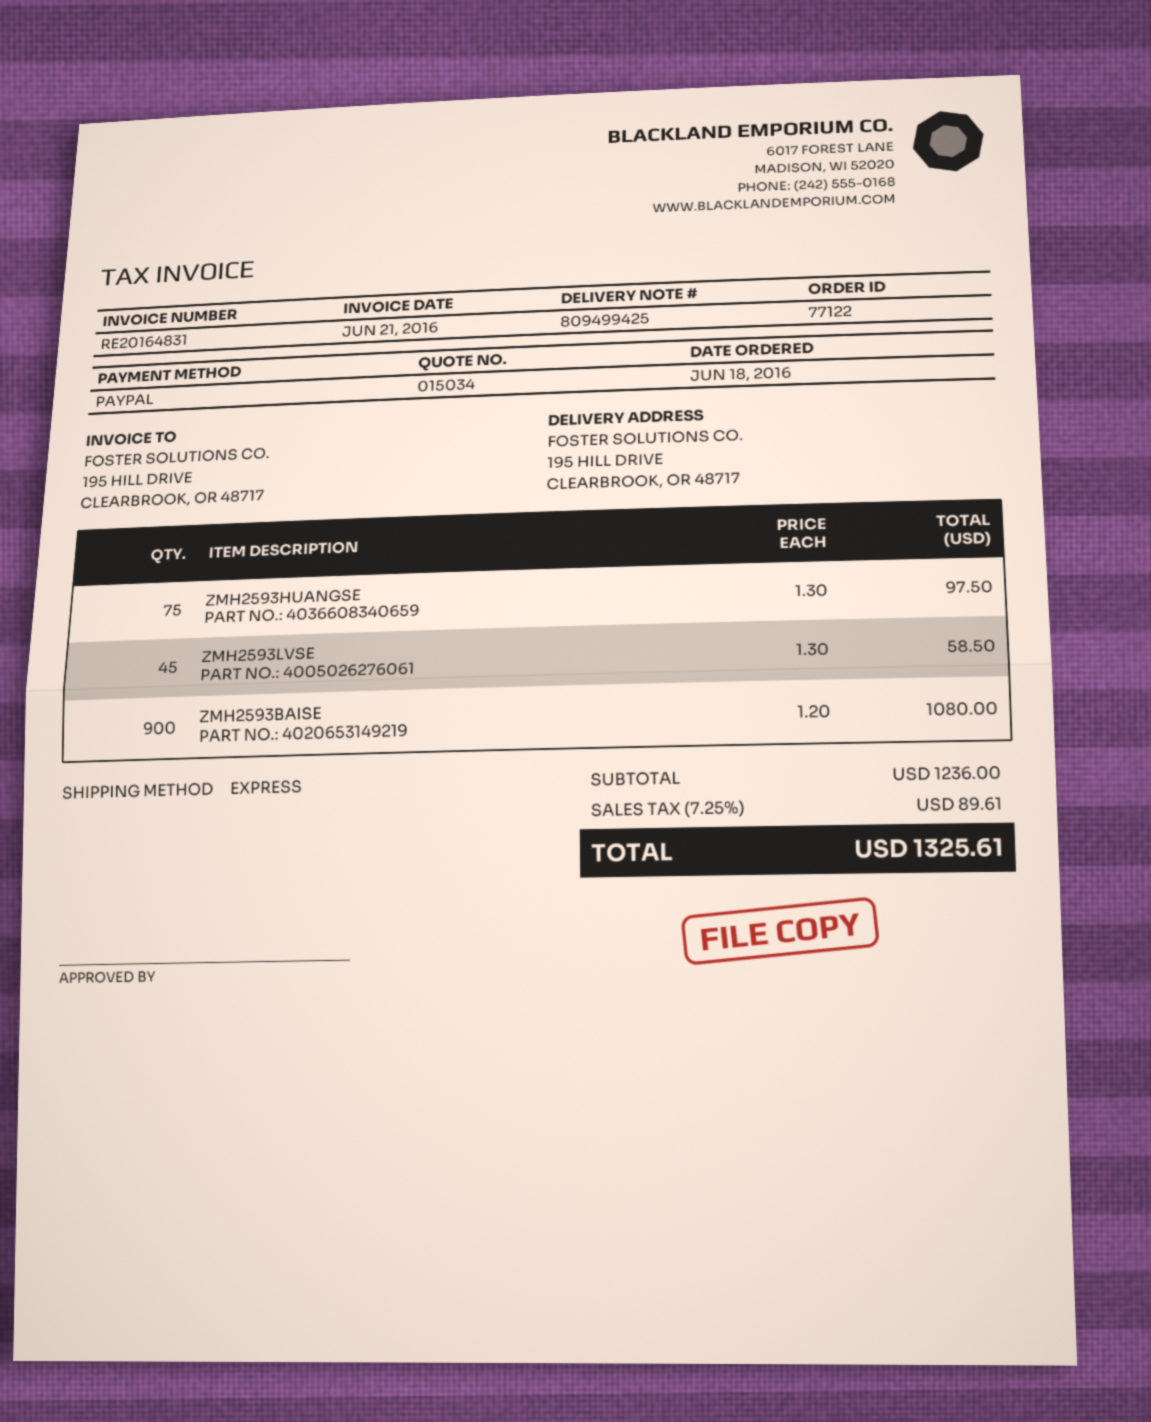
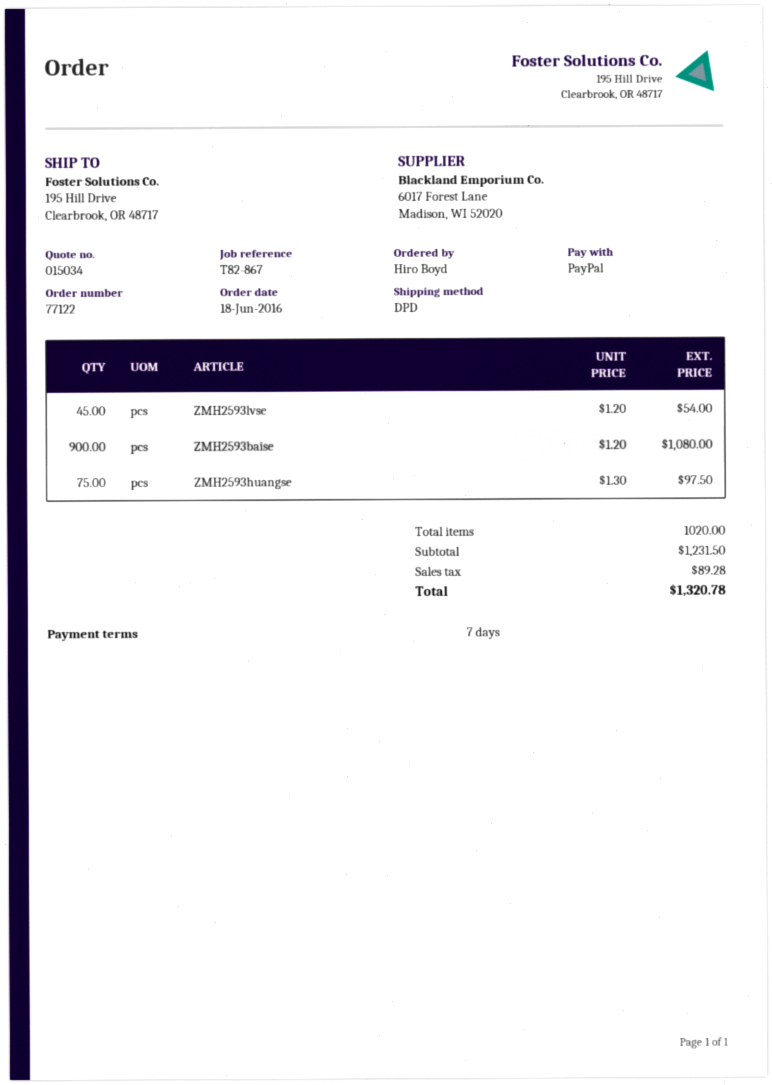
shipping method: express -> DPD
ZMH2593LVSE: 45 x 1.30 = 58.50 -> 45 x 1.20 = 54.00
subtotal: 1236.00 -> 1231.50
tax: 89.61 -> 89.28
total: 1325.61 -> 1320.78

